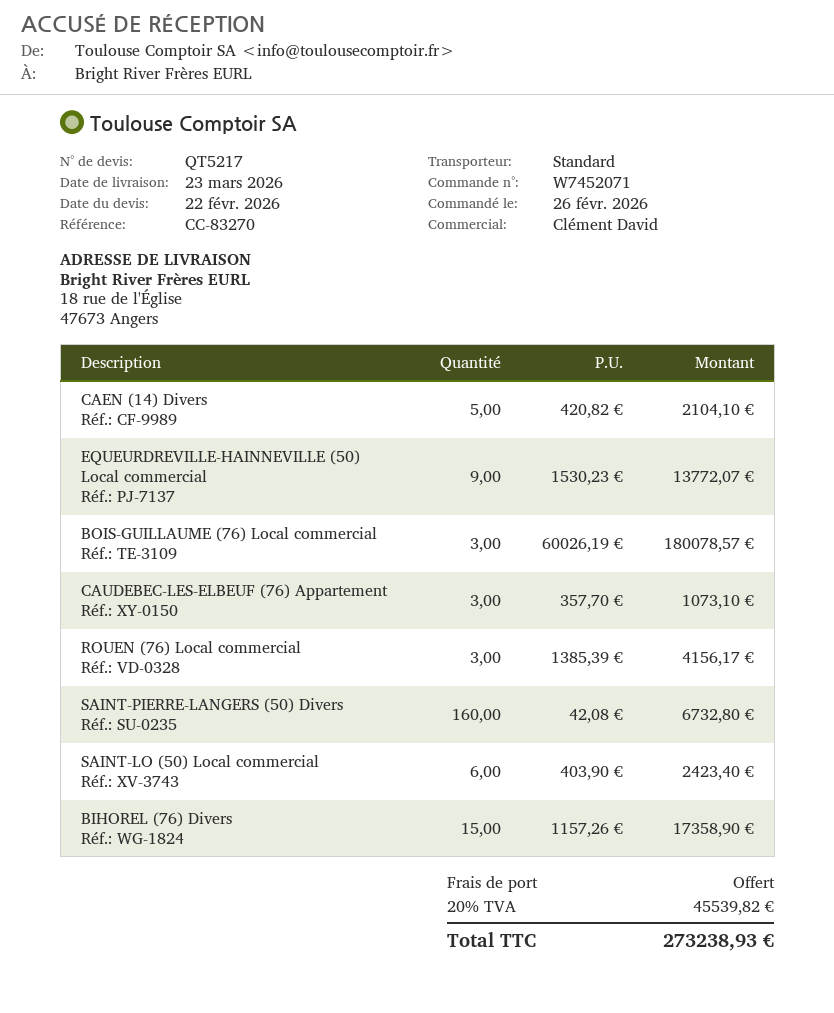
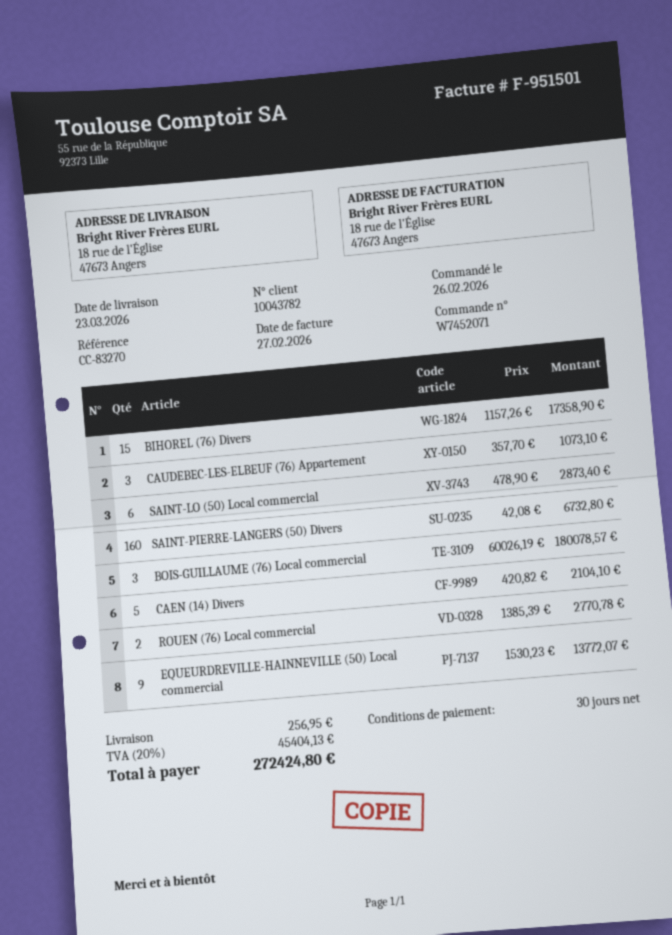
ROUEN (76) Local commercial: 3 x 1385.39 = 4156.17 -> 2 x 1385.39 = 2770.78
SAINT-LO (50) Local commercial: 6 x 403.90 = 2423.40 -> 6 x 478.90 = 2873.40
shipping: 0.00 -> 256.95
tax: 20% = 45539.82 -> 20% = 45404.13
total: 273238.93 -> 272424.80

